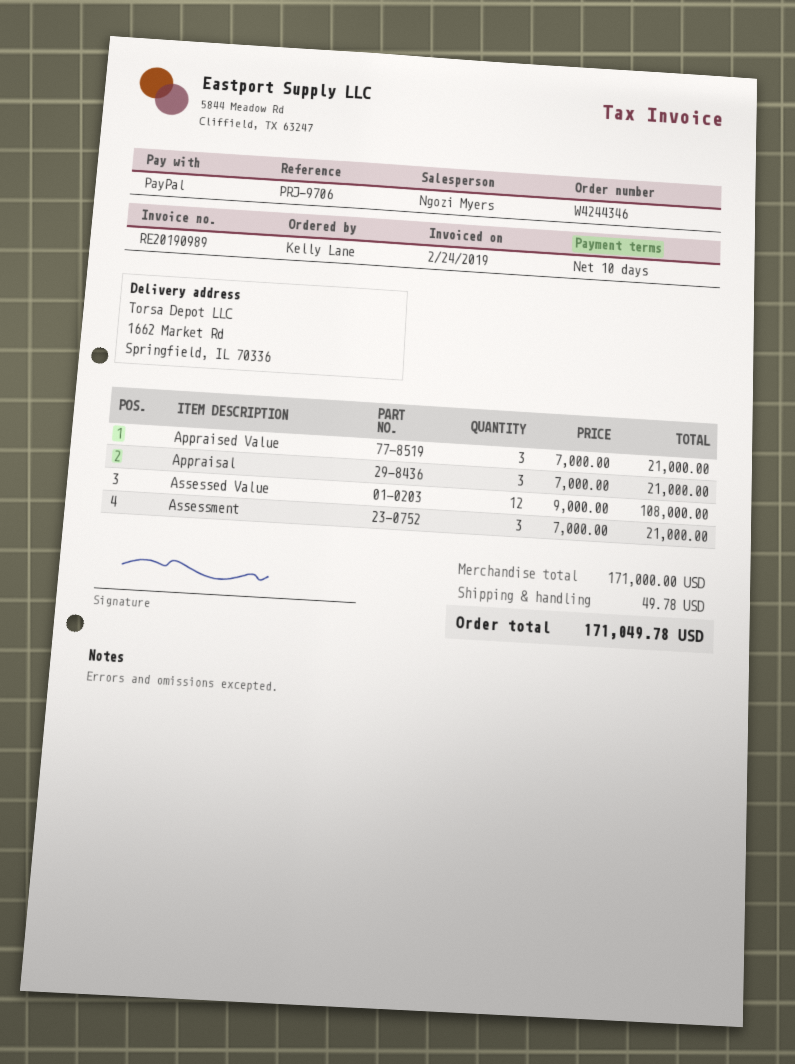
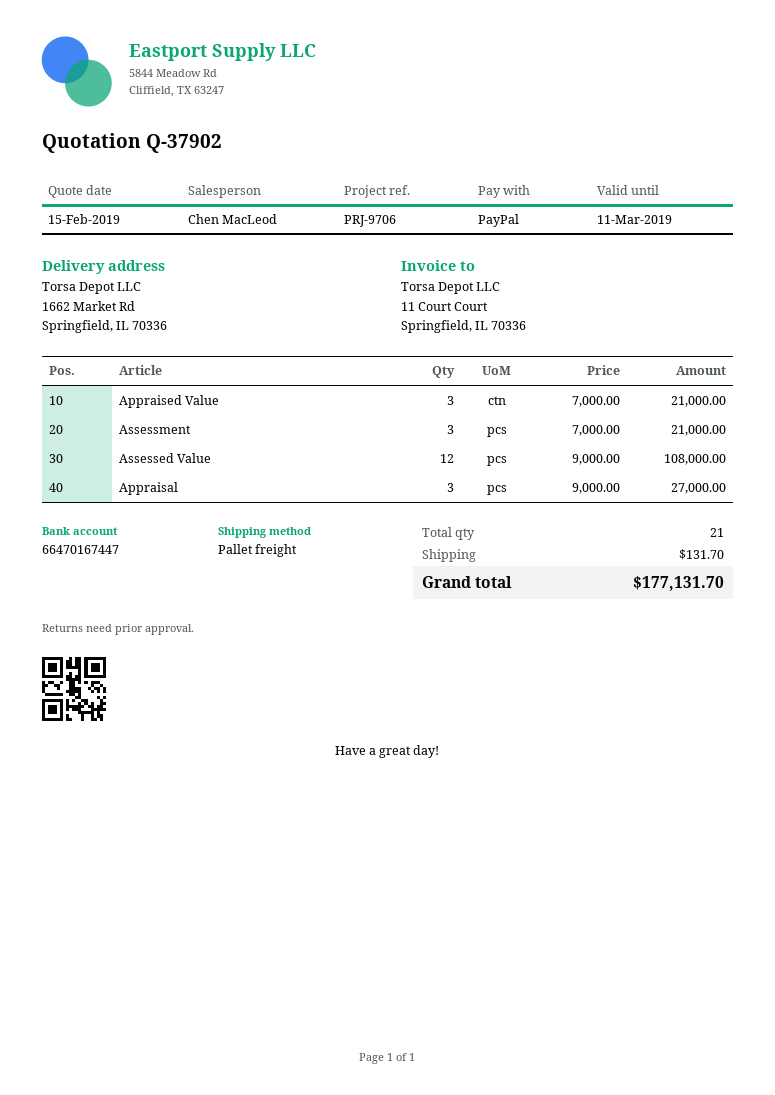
sales rep: Ngozi Myers -> Chen MacLeod
Appraisal: 3 x 7000.00 = 21000.00 -> 3 x 9000.00 = 27000.00
shipping: 49.78 -> 131.70
total: 171049.78 -> 177131.70

